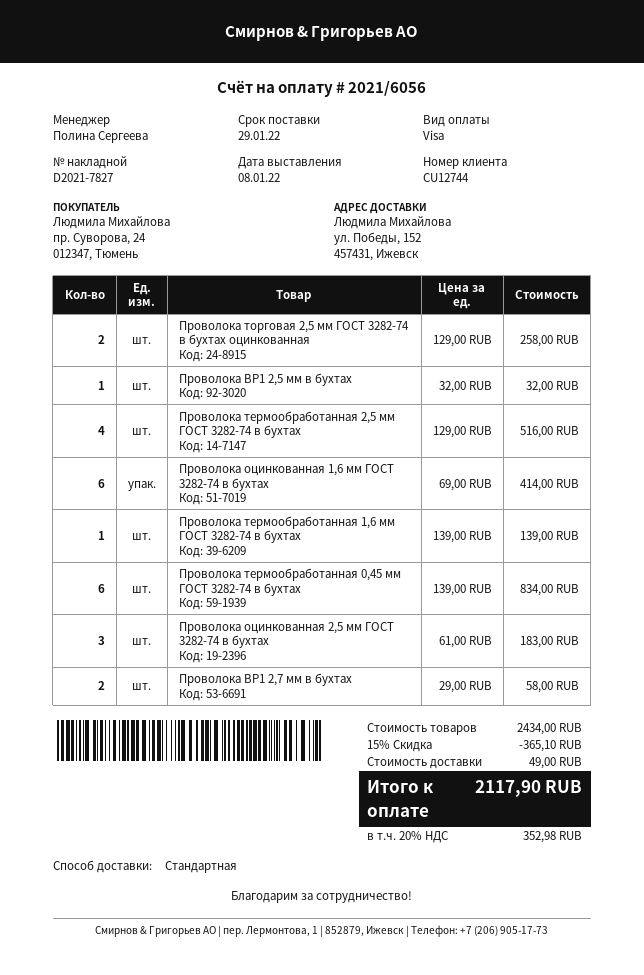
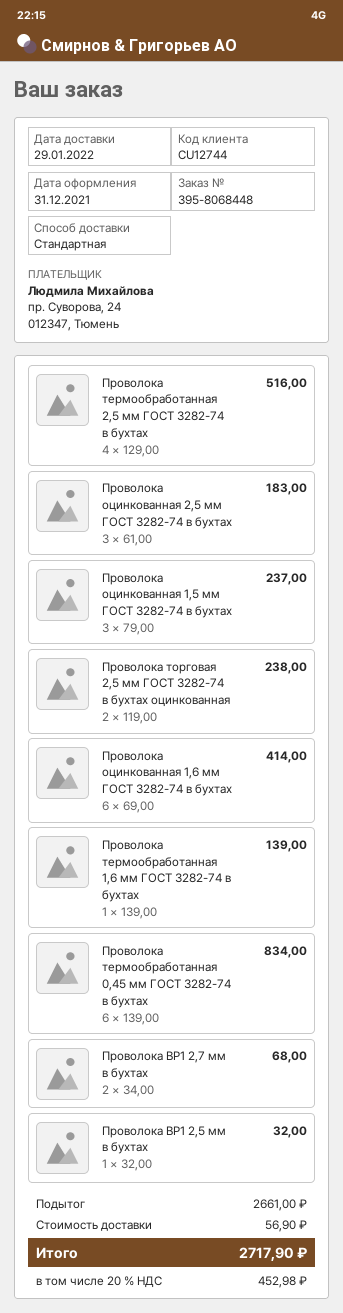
Проволока торговая 2,5 мм ГОСТ 3282-74 в бухтах оцинкованная: 2 x 129.00 = 258.00 -> 2 x 119.00 = 238.00
Проволока ВР1 2,7 мм в бухтах: 2 x 29.00 = 58.00 -> 2 x 34.00 = 68.00
Проволока оцинкованная 1,5 мм ГОСТ 3282-74 в бухтах: none -> 3 x 79.00 = 237.00
subtotal: 2434.00 -> 2661.00
discount: 15% = 365.10 -> none
shipping: 49.00 -> 56.90
tax: 20% = 352.98 -> 20% = 452.98
total: 2117.90 -> 2717.90

